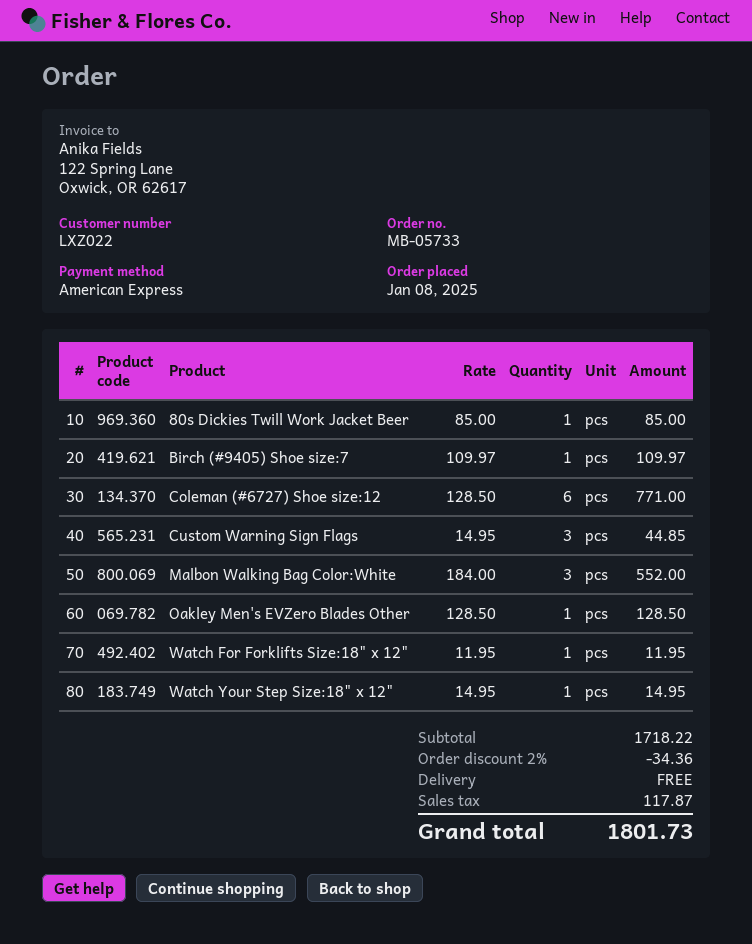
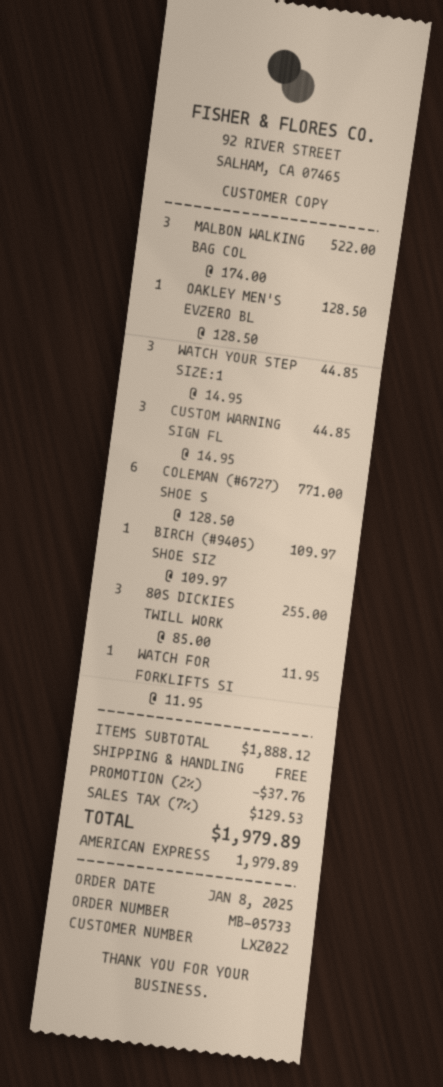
80s Dickies Twill Work Jacket Beer: 1 x 85.00 = 85.00 -> 3 x 85.00 = 255.00
Malbon Walking Bag Color:White: 3 x 184.00 = 552.00 -> 3 x 174.00 = 522.00
Watch Your Step Size:18" x 12": 1 x 14.95 = 14.95 -> 3 x 14.95 = 44.85
subtotal: 1718.22 -> 1888.12
discount: 2% = 34.36 -> 2% = 37.76
tax: 117.87 -> 129.53
total: 1801.73 -> 1979.89

